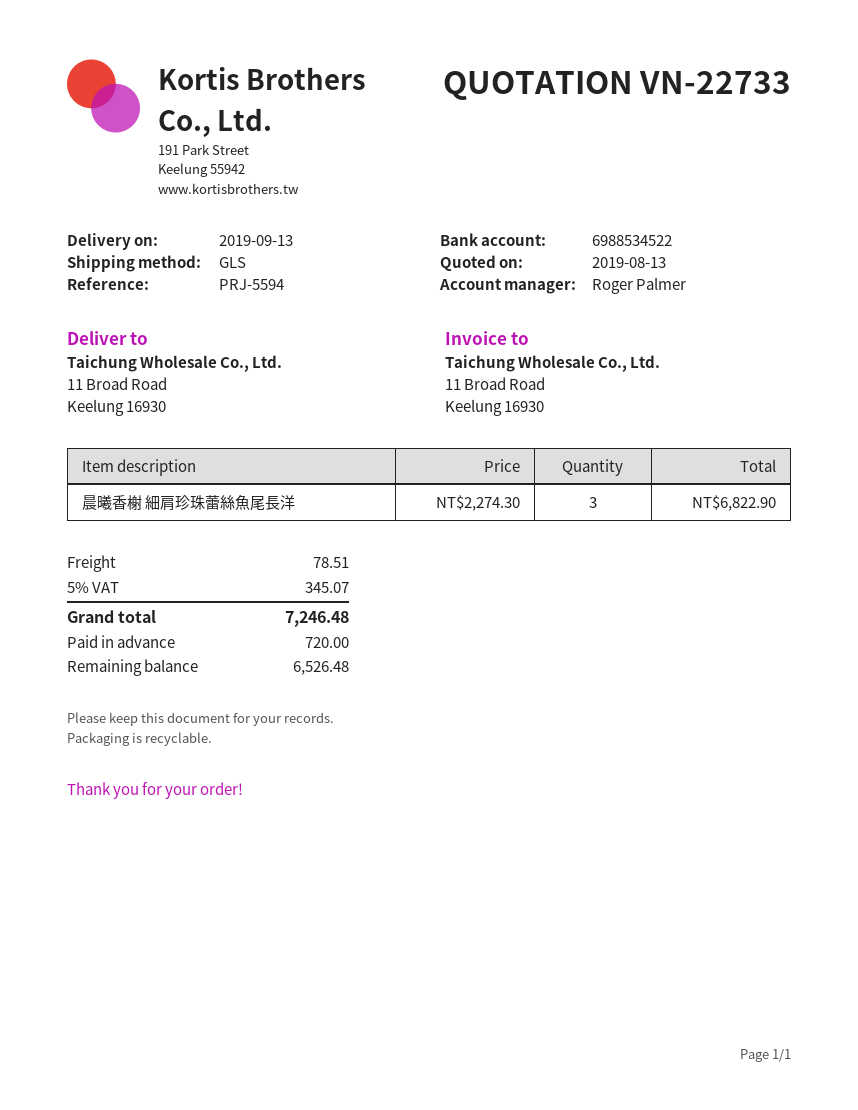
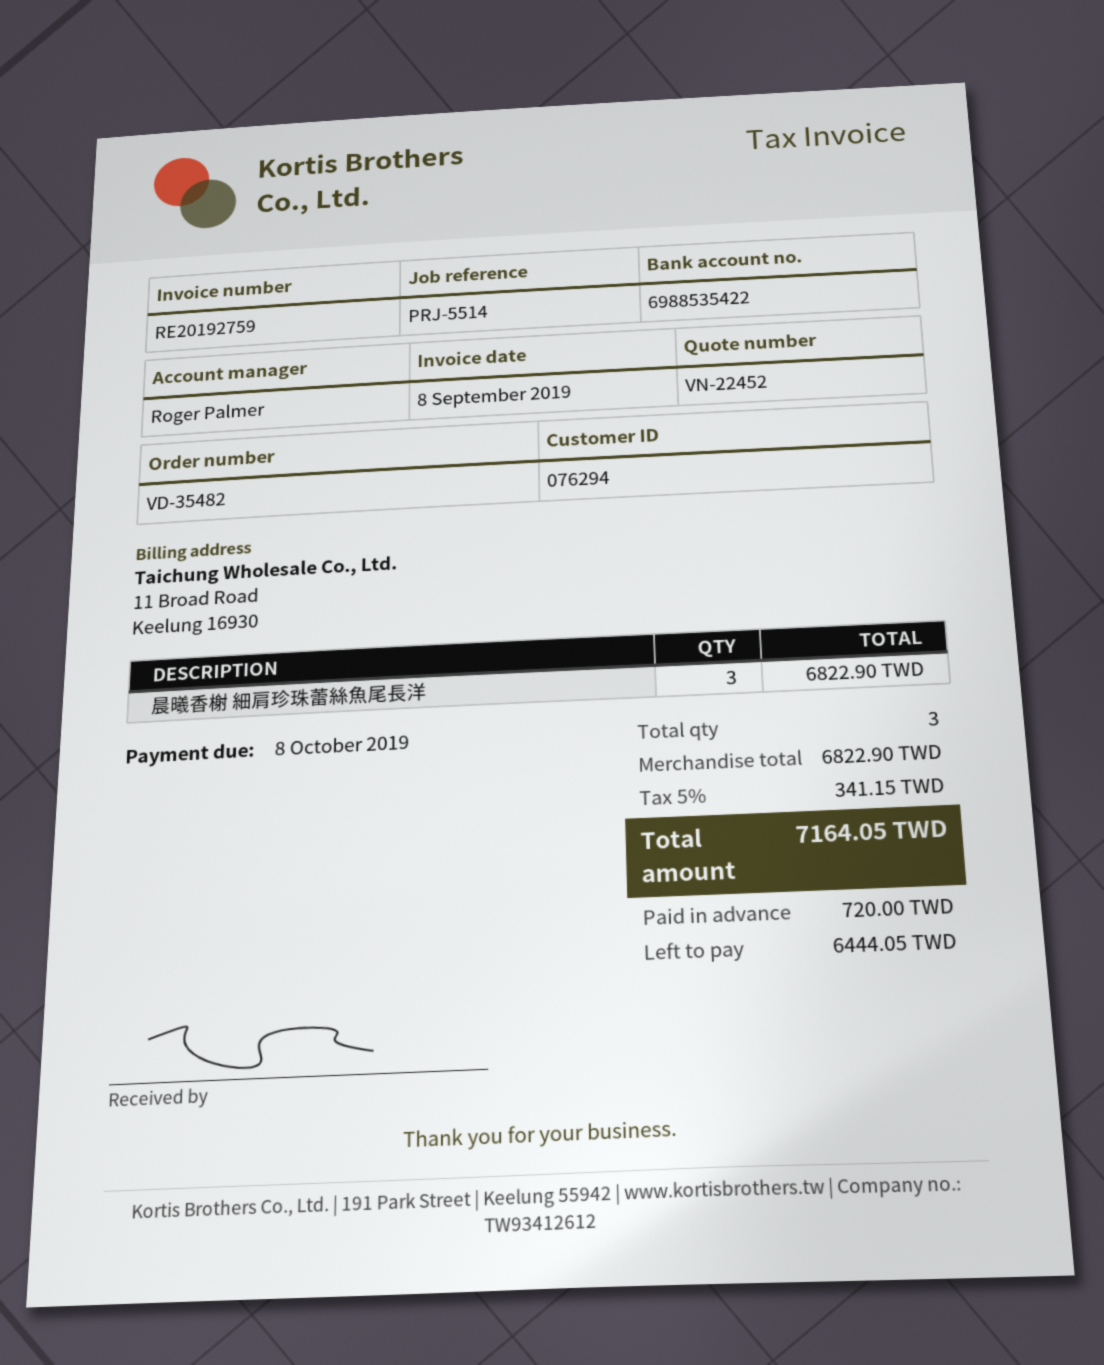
quote number: VN-22733 -> VN-22452
reference: PRJ-5594 -> PRJ-5514
bank account: 6988534522 -> 6988535422
shipping: 78.51 -> none
tax: 5% = 345.07 -> 5% = 341.15
total: 7246.48 -> 7164.05
balance: 6526.48 -> 6444.05

